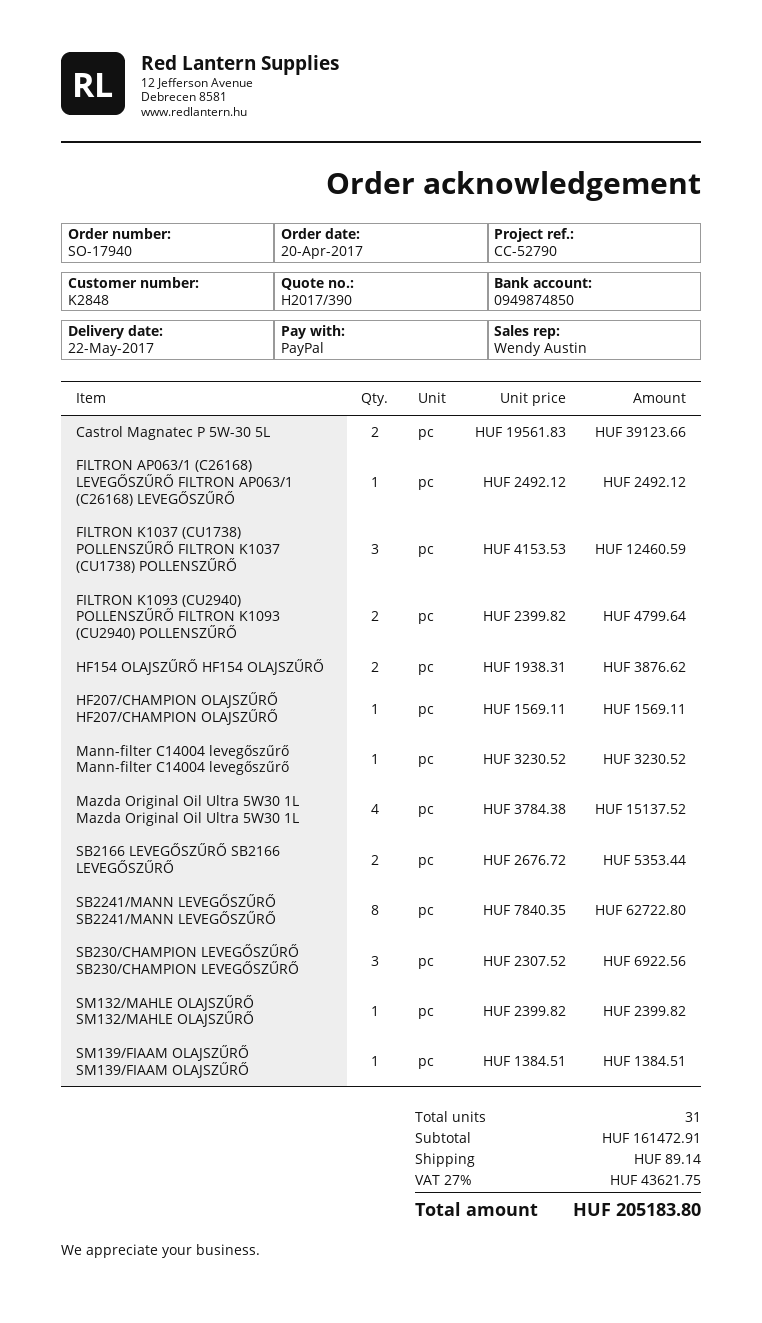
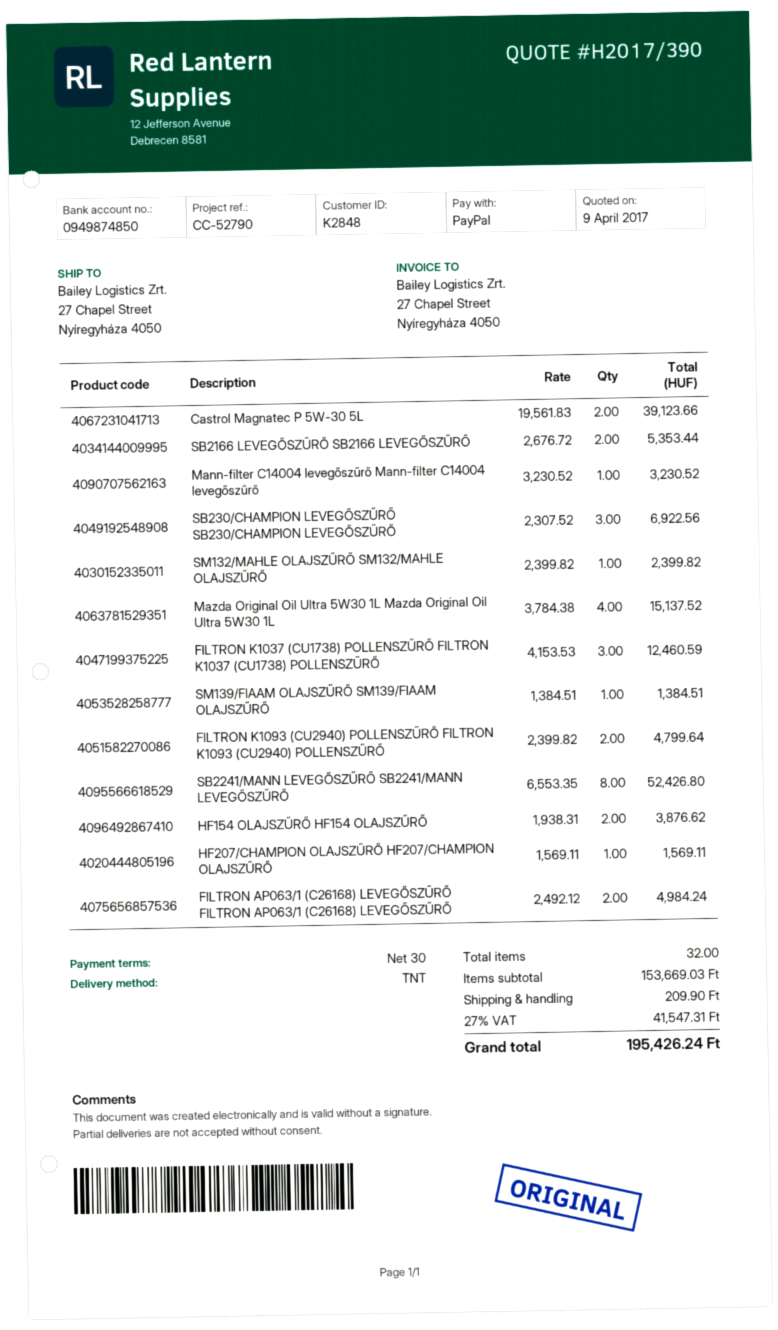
FILTRON AP063/1 (C26168) LEVEGŐSZŰRŐ FILTRON AP063/1 (C26168) LEVEGŐSZŰRŐ: 1 x 2492.12 = 2492.12 -> 2 x 2492.12 = 4984.24
SB2241/MANN LEVEGŐSZŰRŐ SB2241/MANN LEVEGŐSZŰRŐ: 8 x 7840.35 = 62722.80 -> 8 x 6553.35 = 52426.80
total quantity: 31 -> 32
subtotal: 161472.91 -> 153669.03
shipping: 89.14 -> 209.90
tax: 27% = 43621.75 -> 27% = 41547.31
total: 205183.80 -> 195426.24

